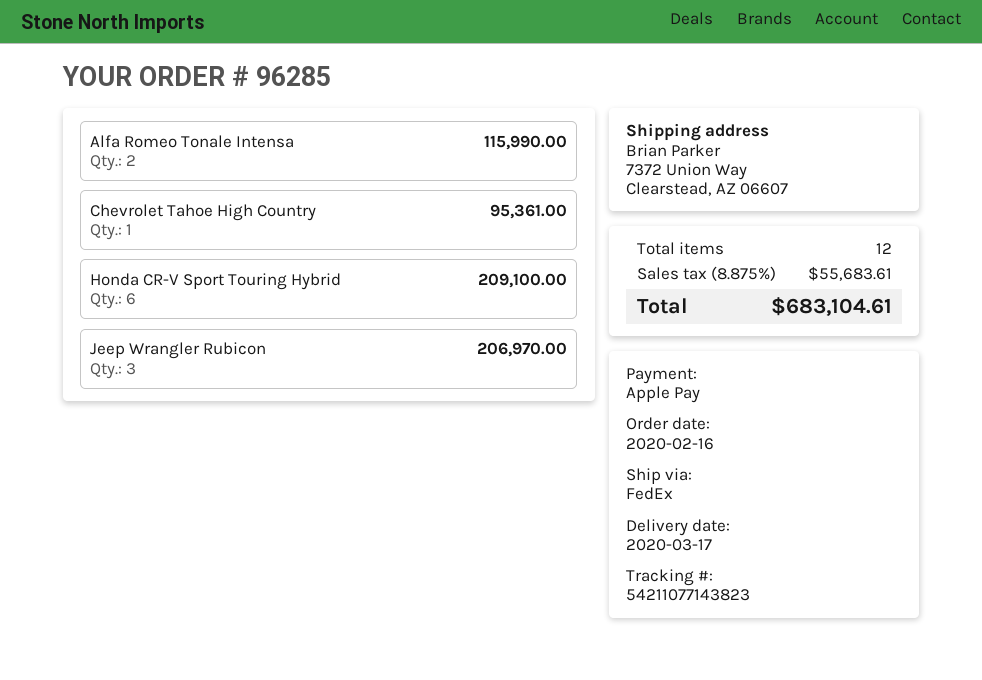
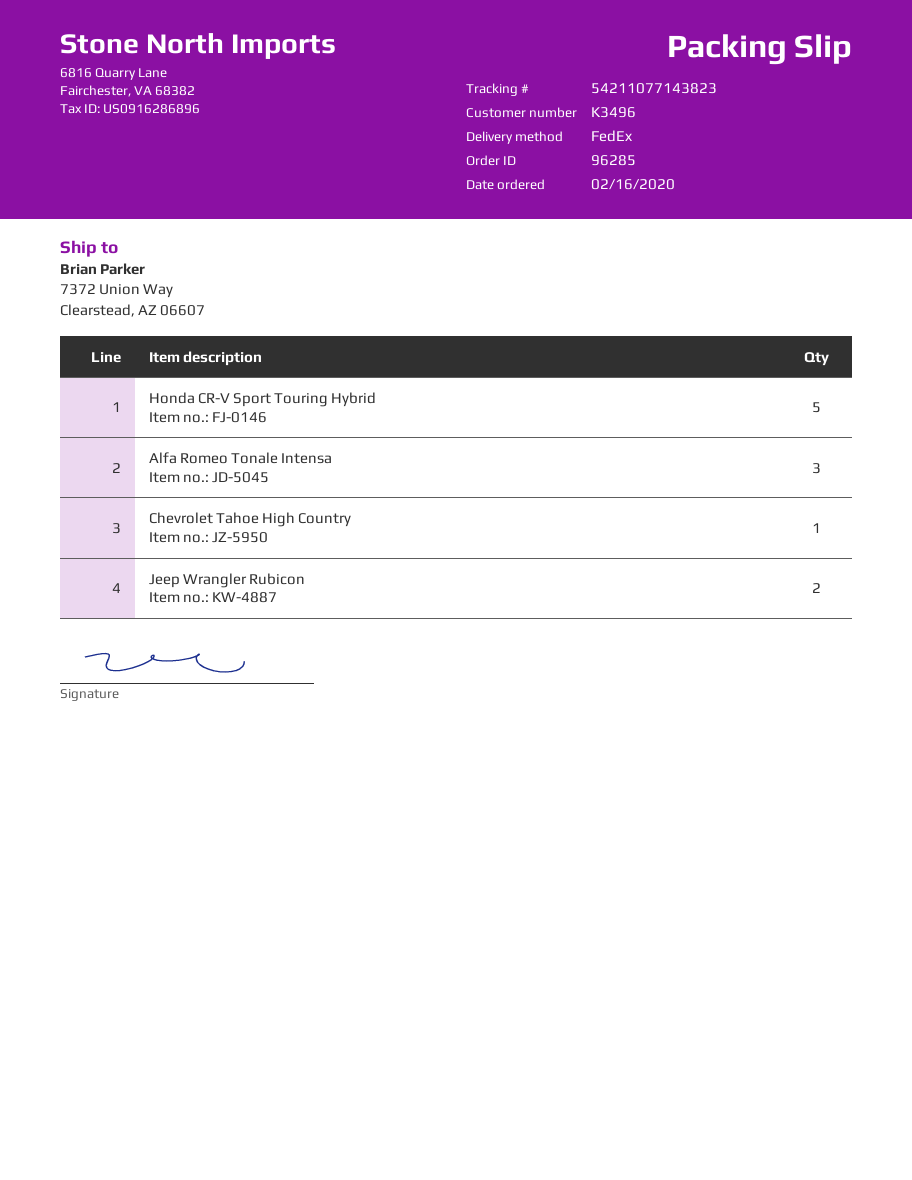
Alfa Romeo Tonale Intensa: 2 -> 3
Honda CR-V Sport Touring Hybrid: 6 -> 5
Jeep Wrangler Rubicon: 3 -> 2

